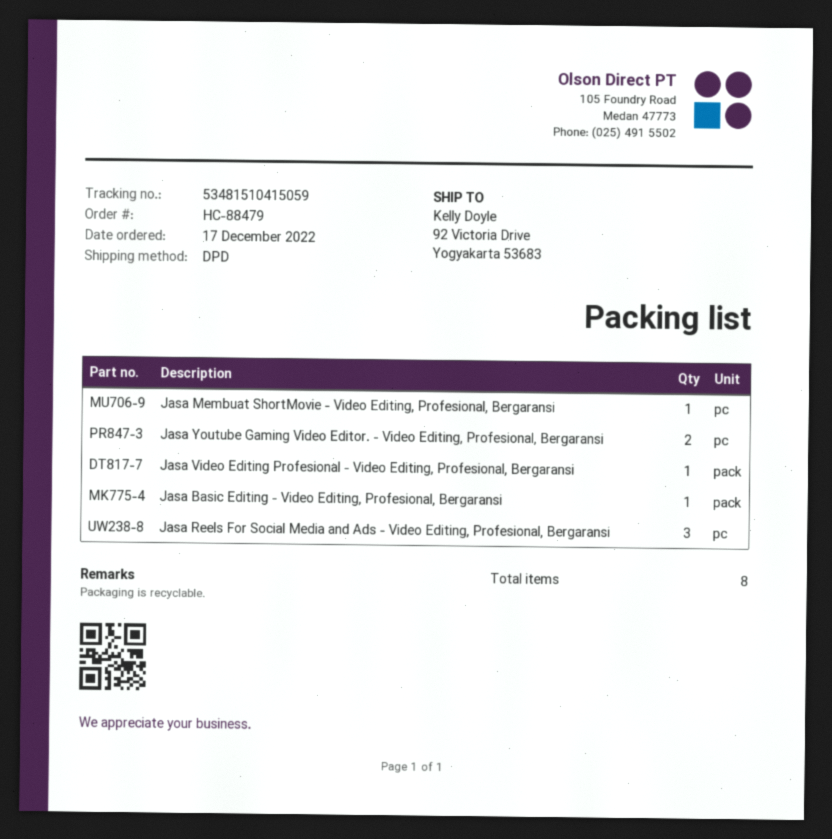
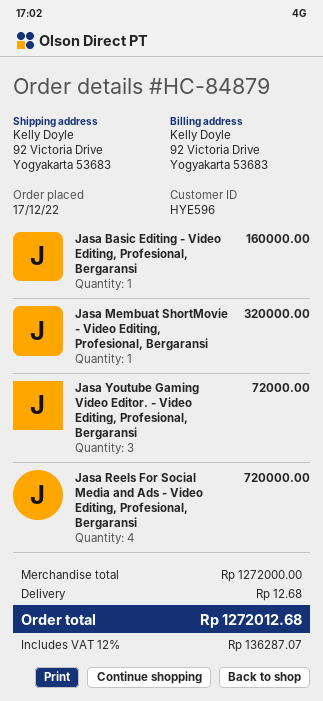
order number: HC-88479 -> HC-84879
Jasa Youtube Gaming Video Editor. - Video Editing, Profesional, Bergaransi: 2 -> 3
Jasa Video Editing Profesional - Video Editing, Profesional, Bergaransi: 1 -> none
Jasa Reels For Social Media and Ads - Video Editing, Profesional, Bergaransi: 3 -> 4

